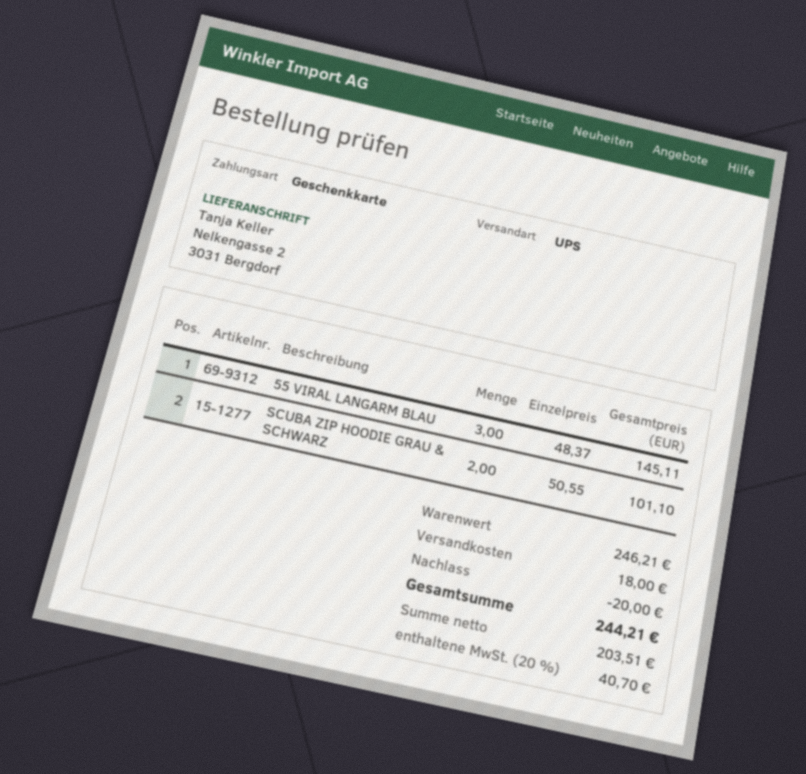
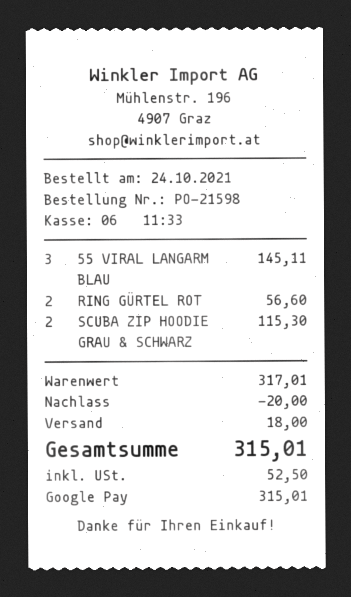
payment method: gift card -> Google Pay
SCUBA ZIP HOODIE GRAU & SCHWARZ: 2 for 101.10 -> 2 for 115.30
RING GÜRTEL ROT: none -> 2 for 56.60
subtotal: 246.21 -> 317.01
tax: 40.70 -> 52.50
total: 244.21 -> 315.01

